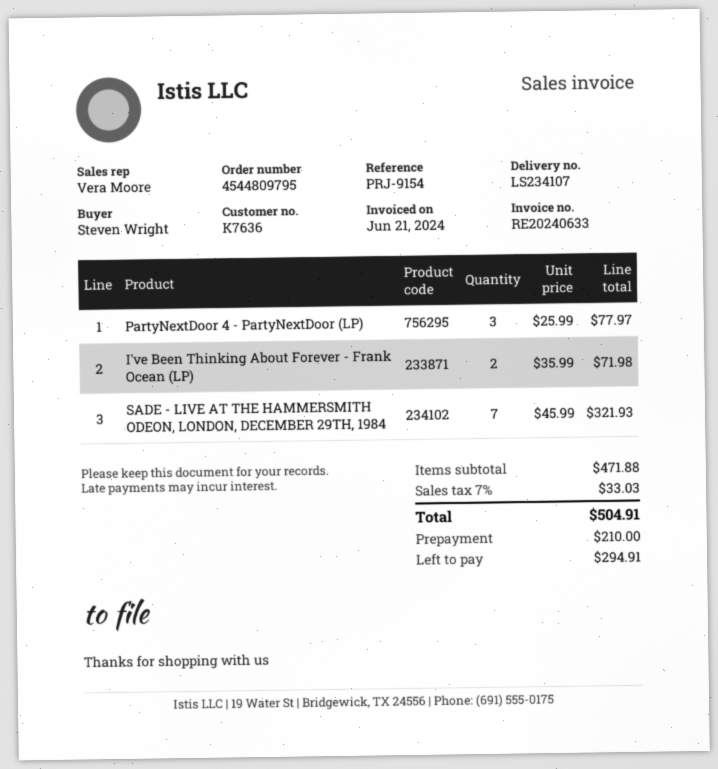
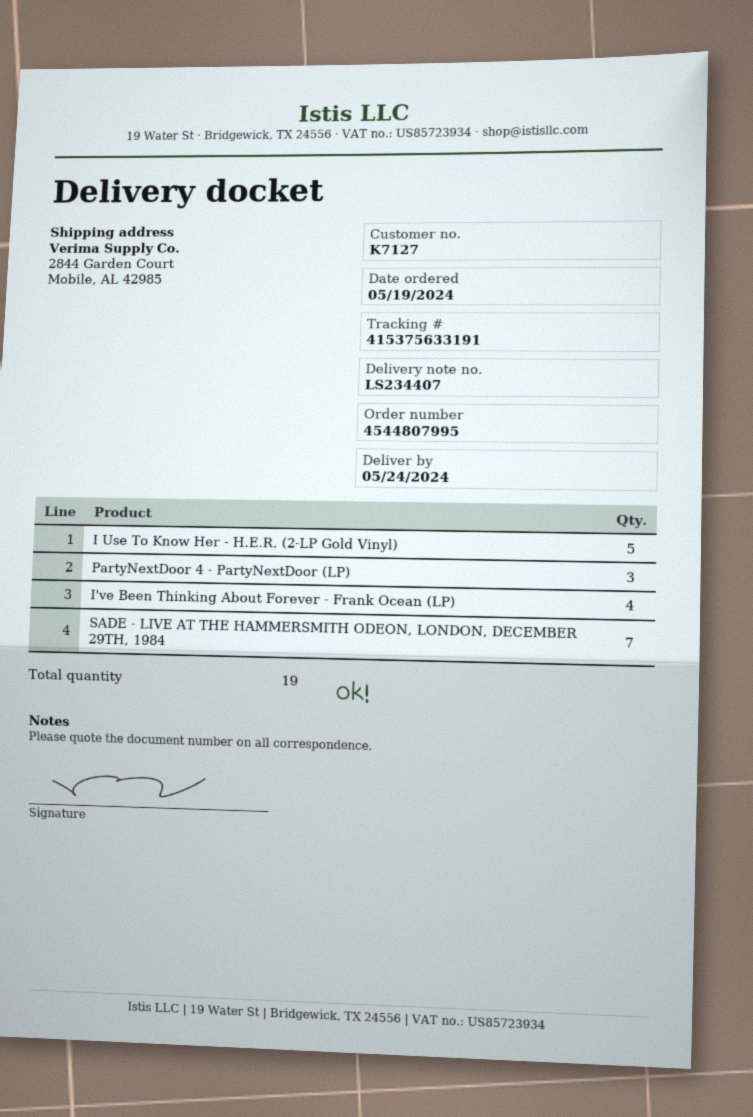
order number: 4544809795 -> 4544807995
delivery note number: LS234107 -> LS234407
customer number: K7636 -> K7127
I've Been Thinking About Forever - Frank Ocean (LP): 2 -> 4
I Use To Know Her - H.E.R. (2-LP Gold Vinyl): none -> 5

